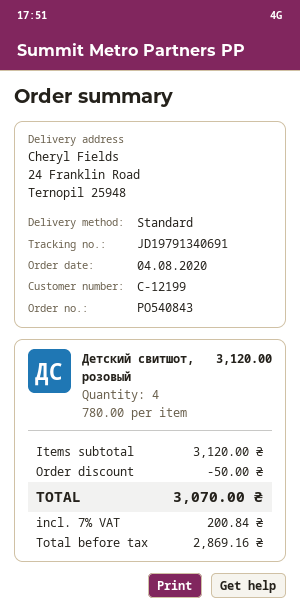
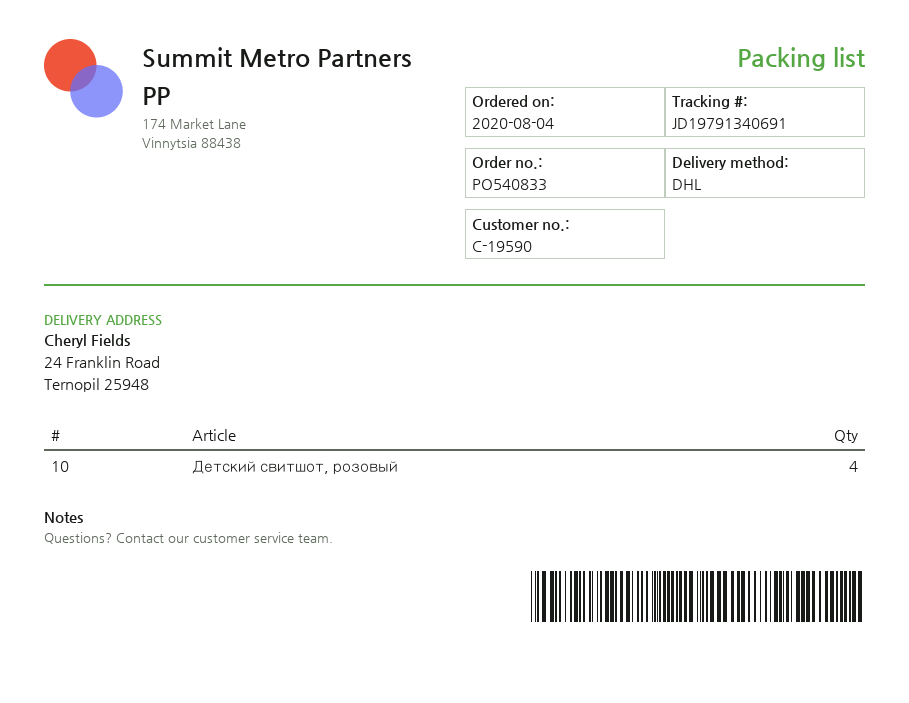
order number: PO540843 -> PO540833
customer number: C-12199 -> C-19590
shipping method: standard -> DHL

